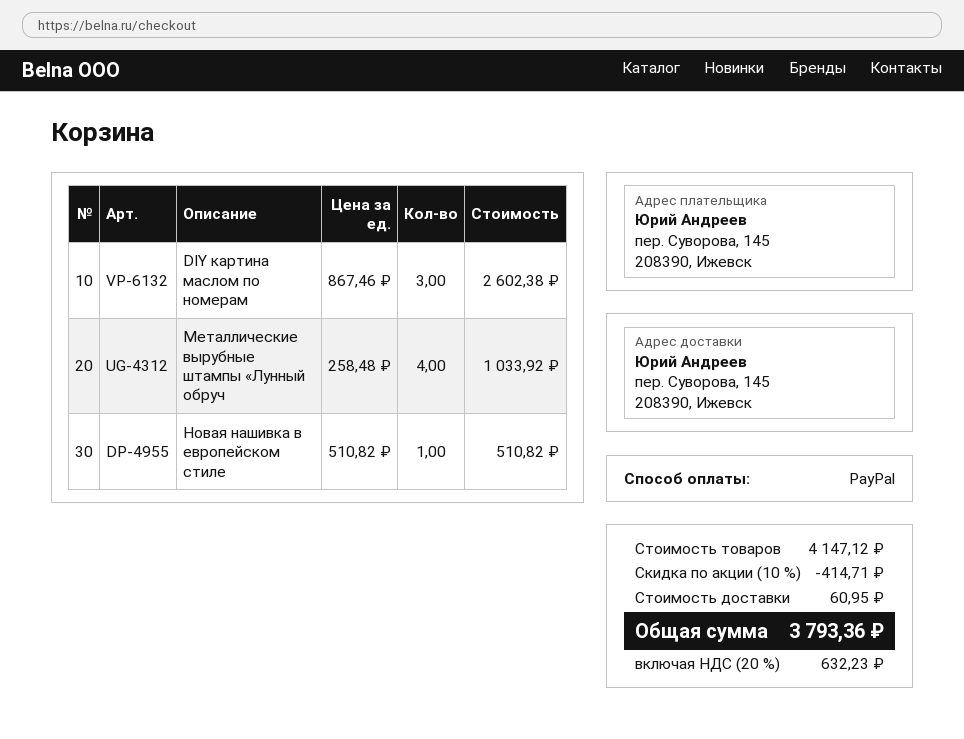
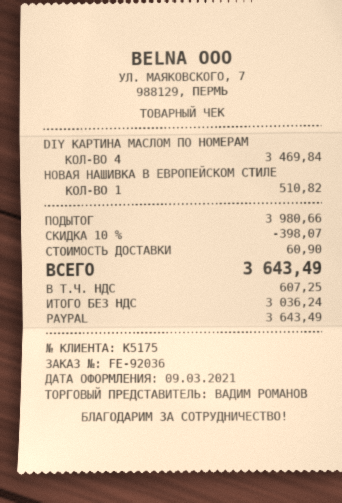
DIY картина маслом по номерам: 3 for 2602.38 -> 4 for 3469.84
Металлические вырубные штампы «Лунный обруч: 4 for 1033.92 -> none
subtotal: 4147.12 -> 3980.66
discount: 10% = 414.71 -> 10% = 398.07
shipping: 60.95 -> 60.90
tax: 632.23 -> 607.25
total: 3793.36 -> 3643.49

